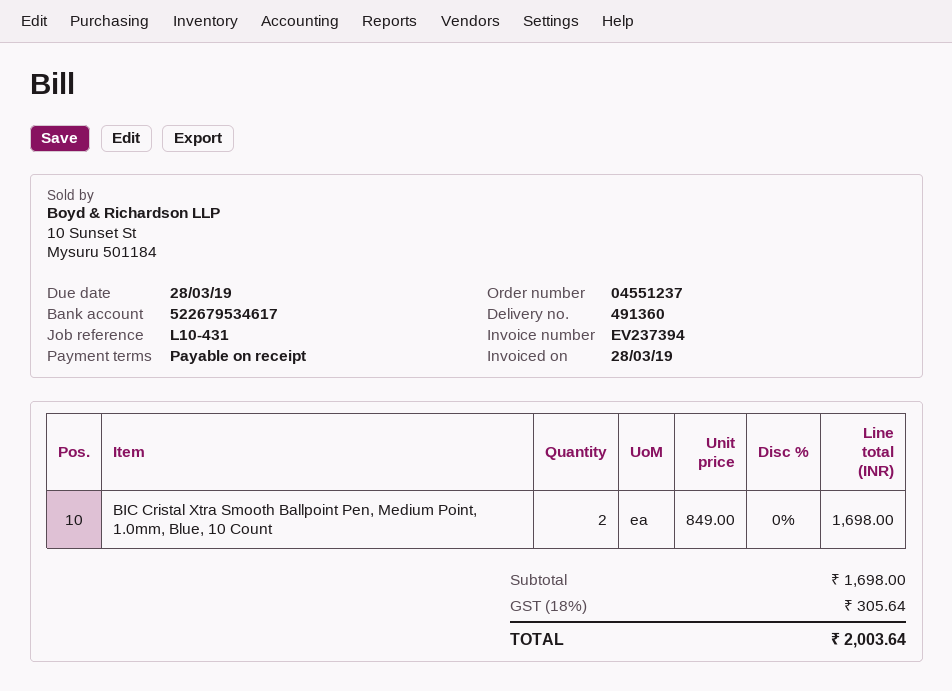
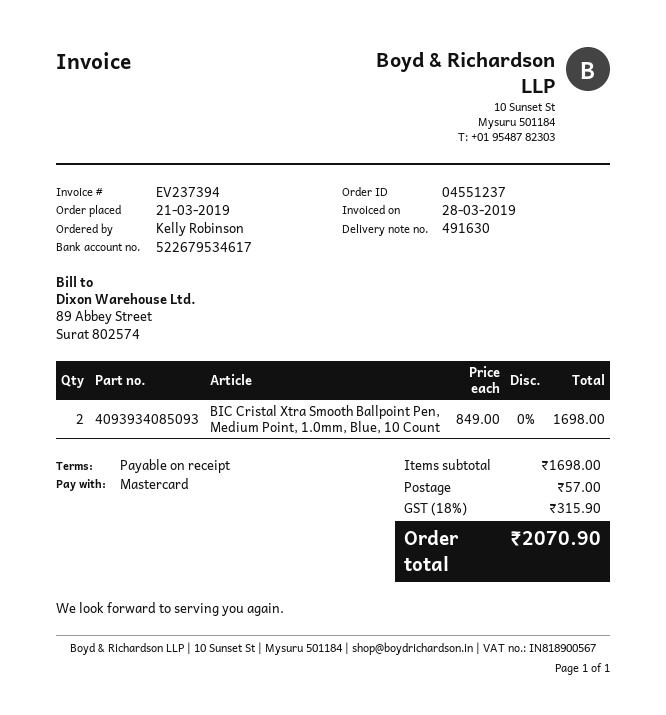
delivery note number: 491360 -> 491630
shipping: none -> 57.00
tax: 18% = 305.64 -> 18% = 315.90
total: 2003.64 -> 2070.90

